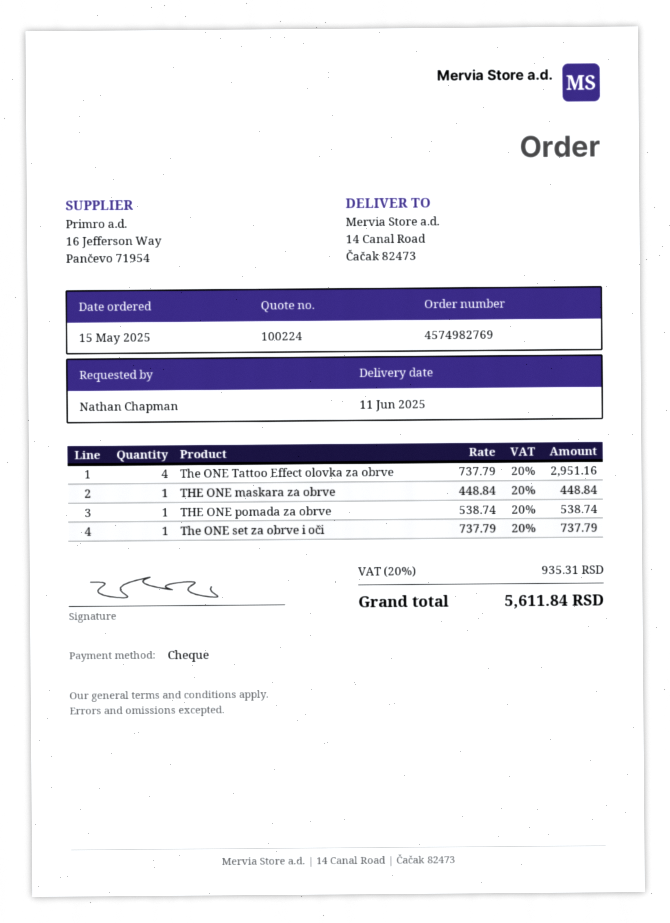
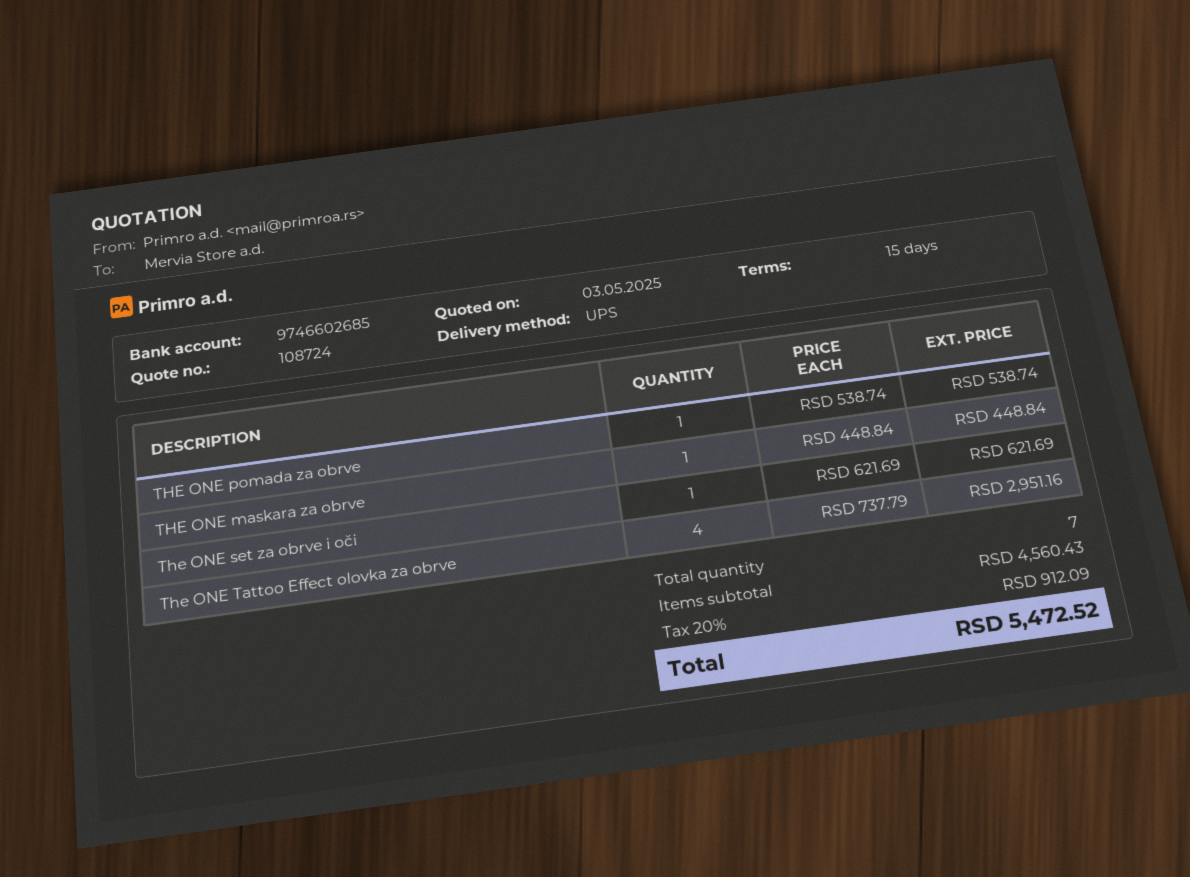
quote number: 100224 -> 108724
The ONE set za obrve i oči: 1 x 737.79 = 737.79 -> 1 x 621.69 = 621.69
tax: 20% = 935.31 -> 20% = 912.09
total: 5611.84 -> 5472.52

